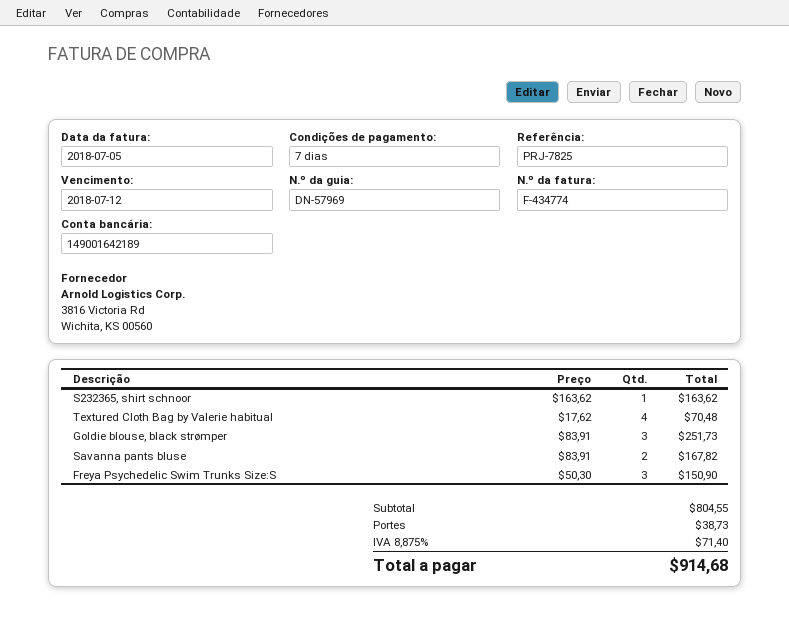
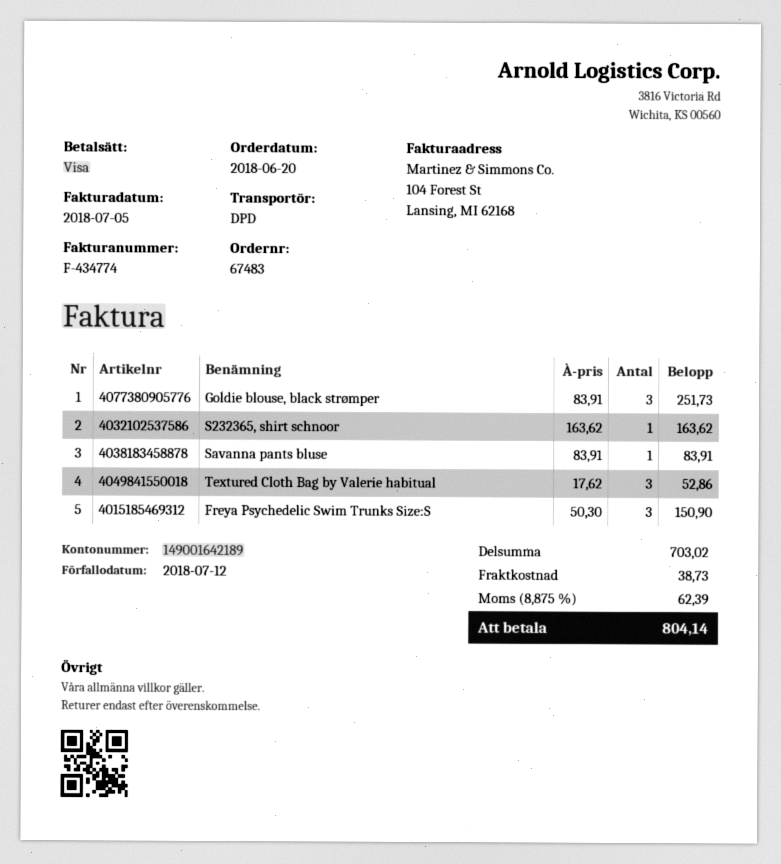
Textured Cloth Bag by Valerie habitual: 4 x 17.62 = 70.48 -> 3 x 17.62 = 52.86
Savanna pants bluse: 2 x 83.91 = 167.82 -> 1 x 83.91 = 83.91
subtotal: 804.55 -> 703.02
tax: 8.875% = 71.40 -> 8.875% = 62.39
total: 914.68 -> 804.14

